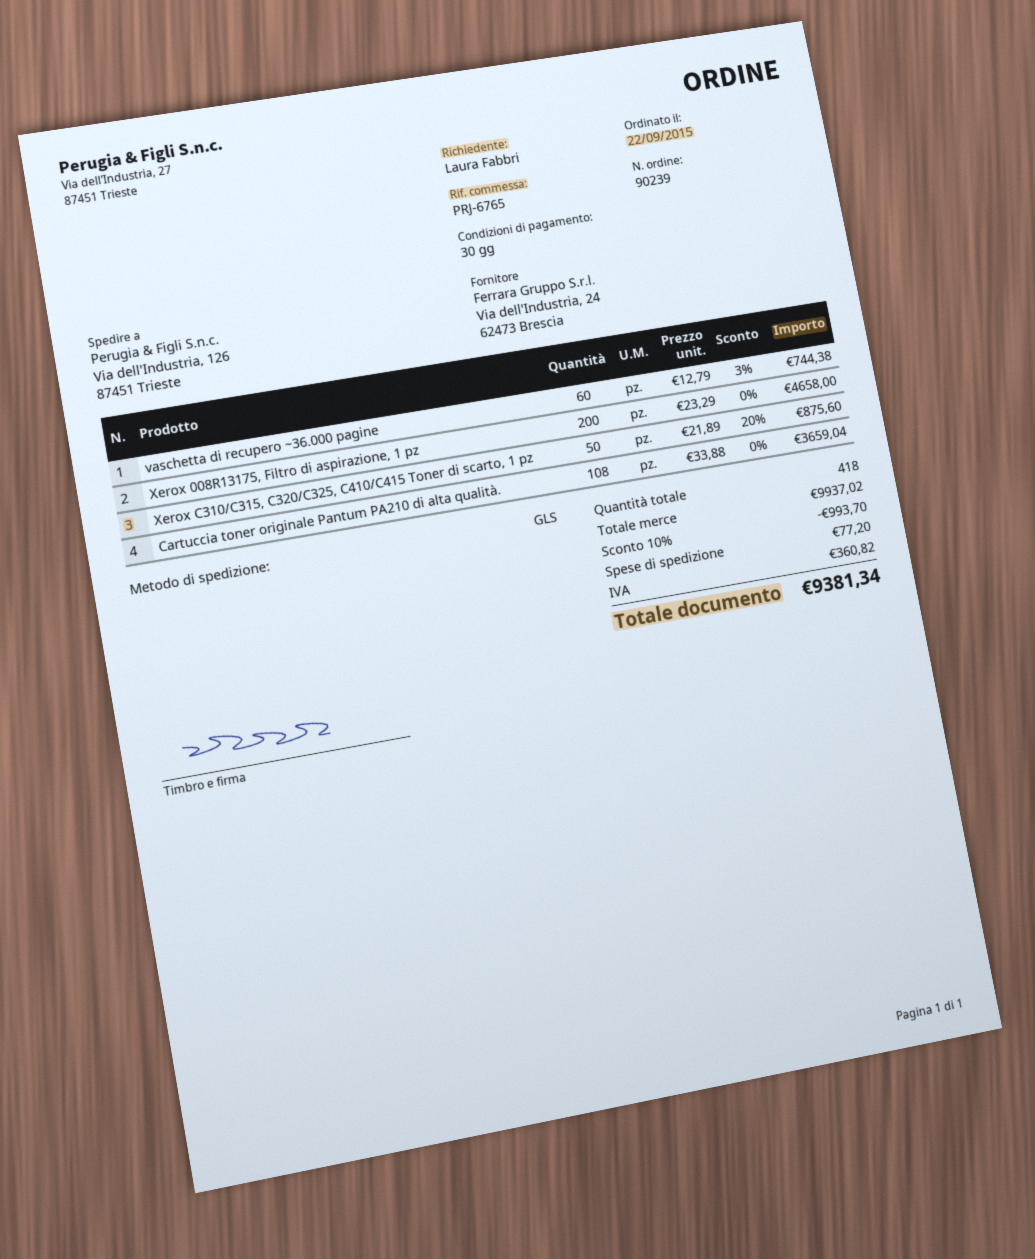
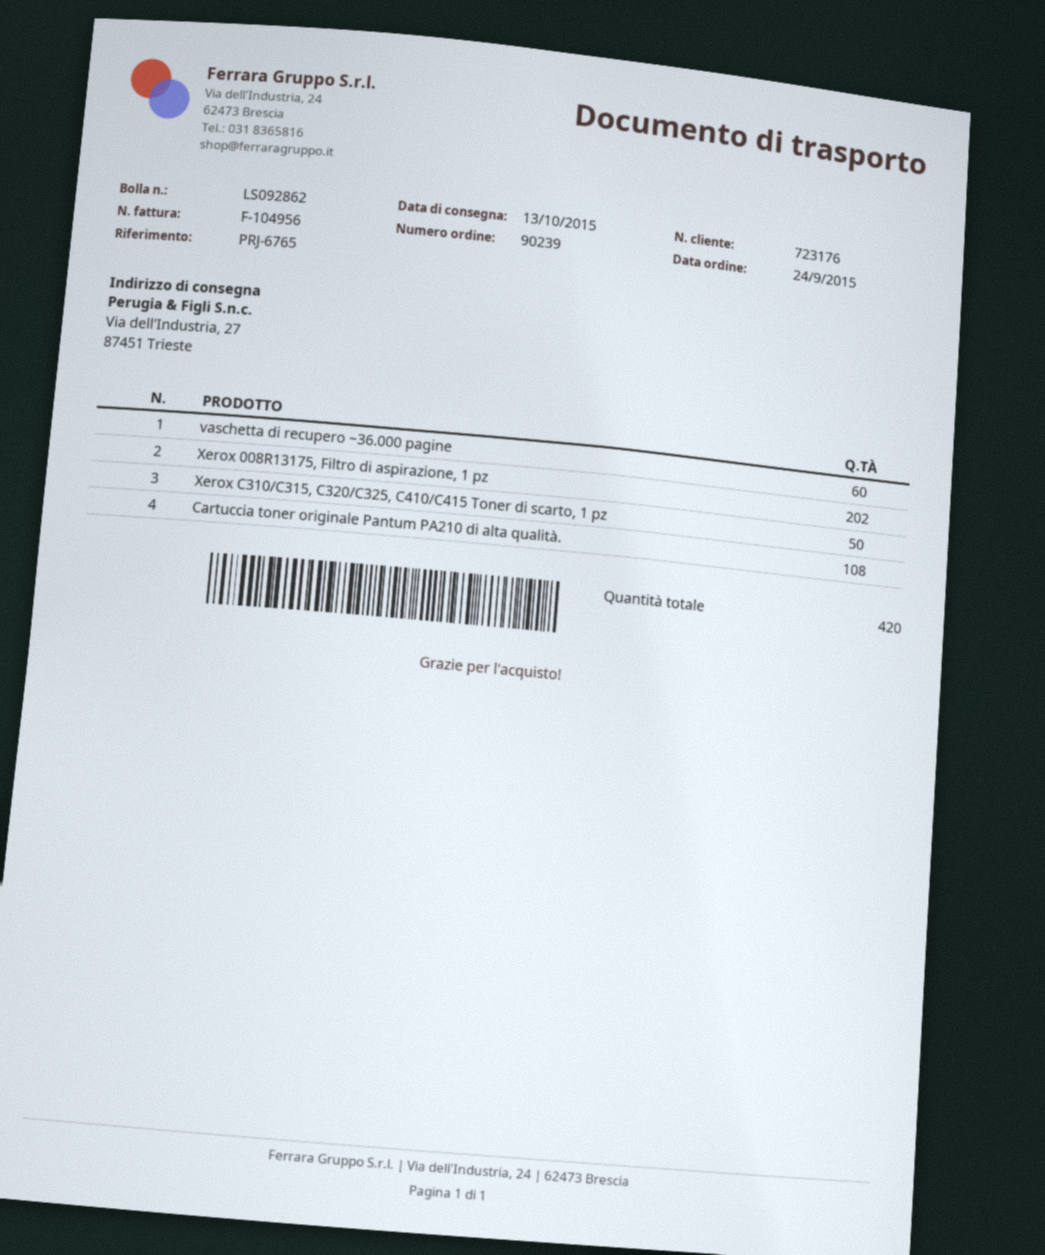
order date: 2015-09-22 -> 2015-09-24
ship to: Via dell'Industria, 126, 87451 Trieste -> Via dell'Industria, 27, 87451 Trieste
Xerox 008R13175, Filtro di aspirazione, 1 pz: 200 -> 202
total quantity: 418 -> 420

